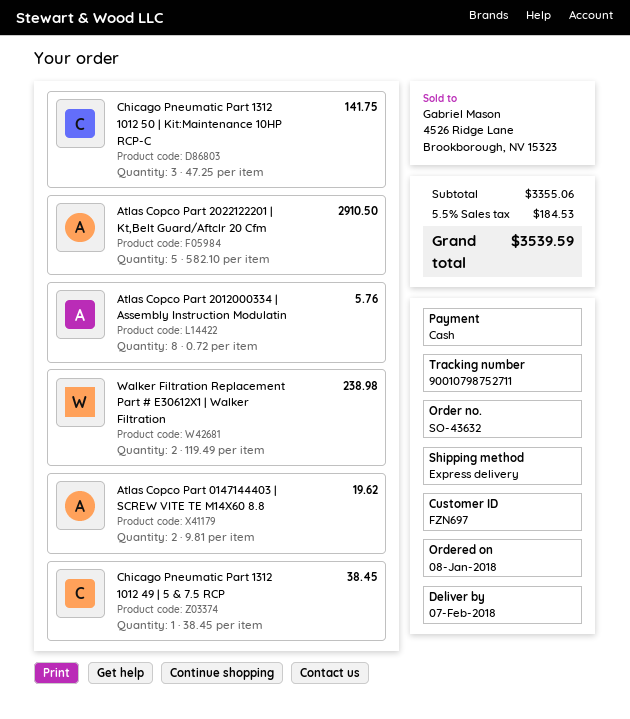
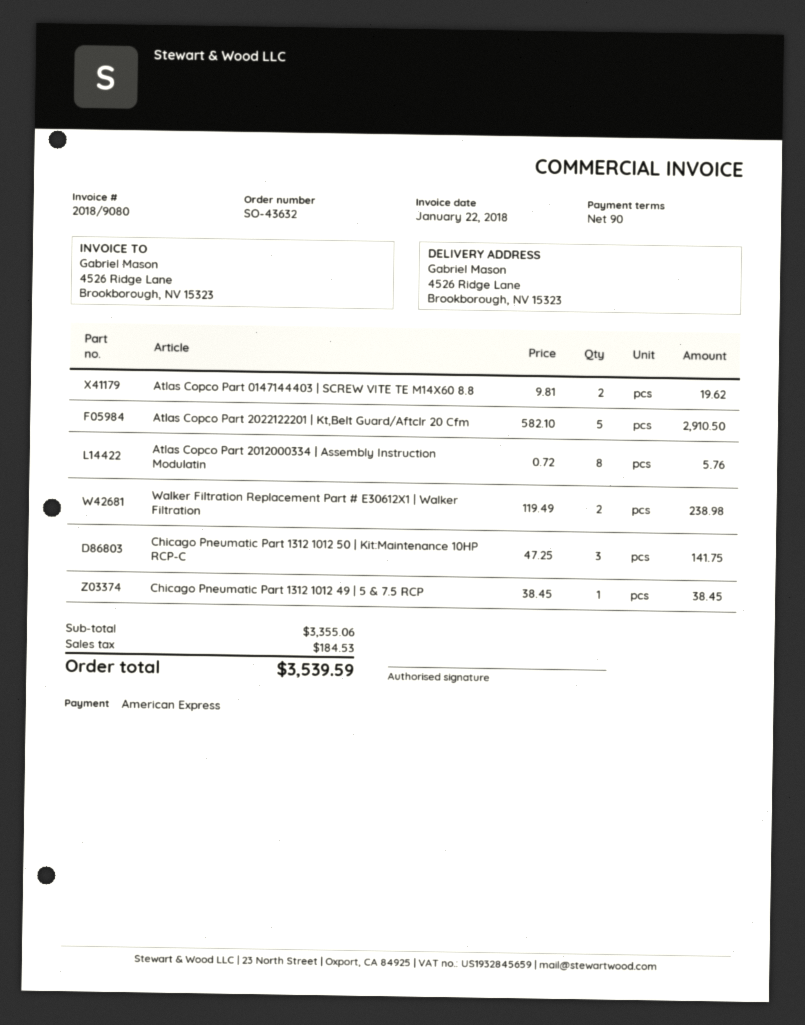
payment method: cash -> American Express

